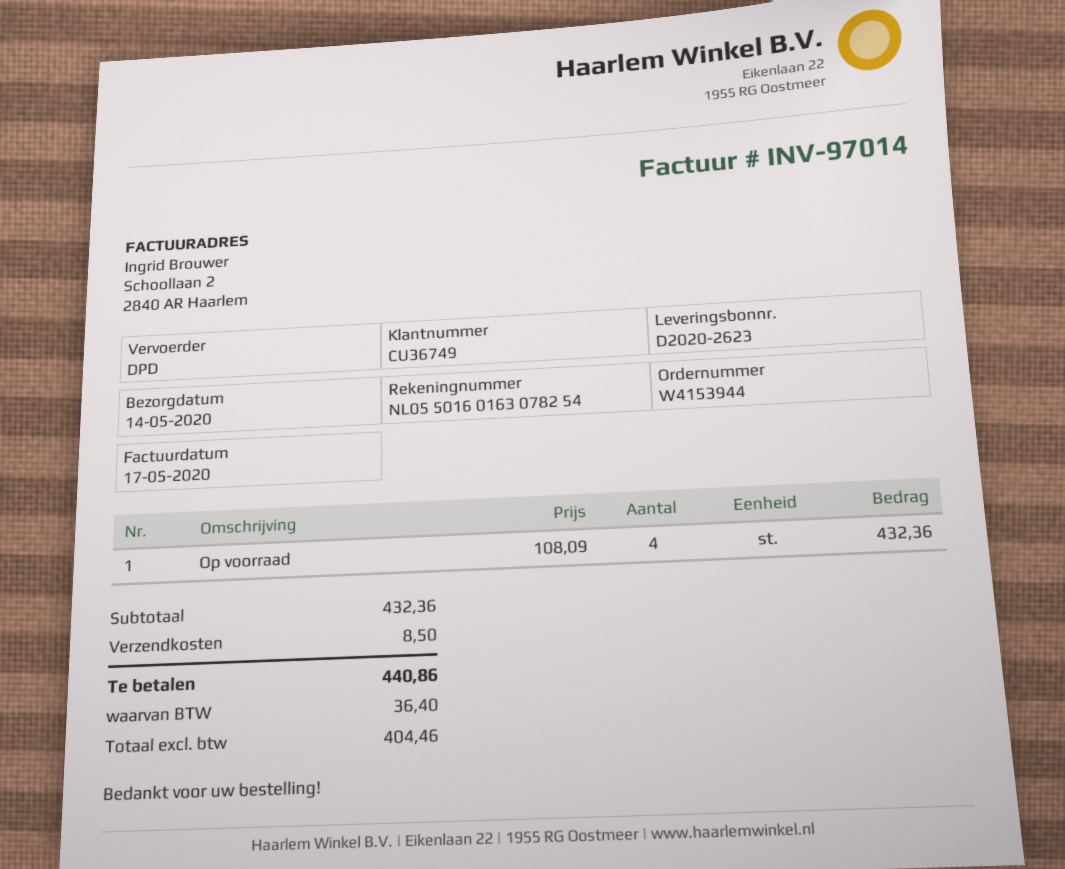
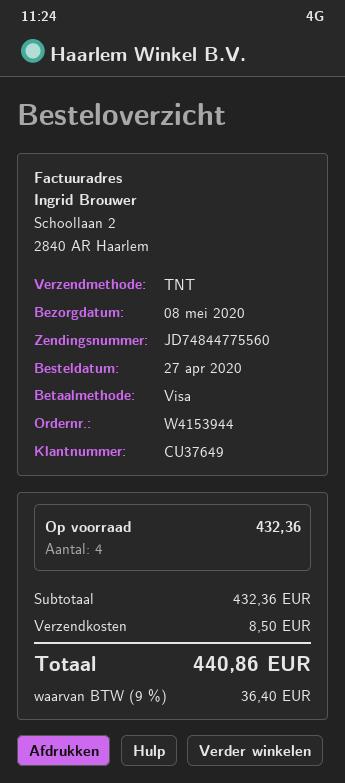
delivery date: 2020-05-14 -> 2020-05-08
customer number: CU36749 -> CU37649
shipping method: DPD -> TNT

